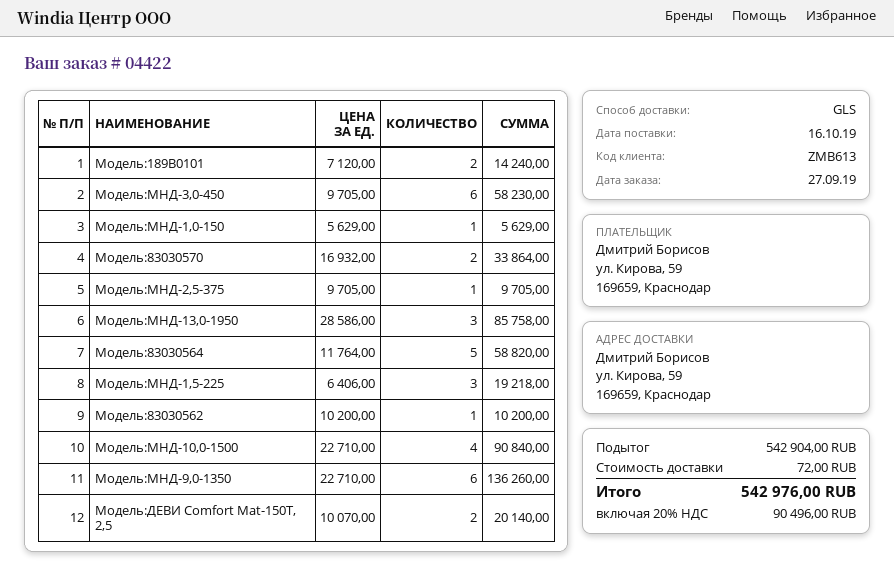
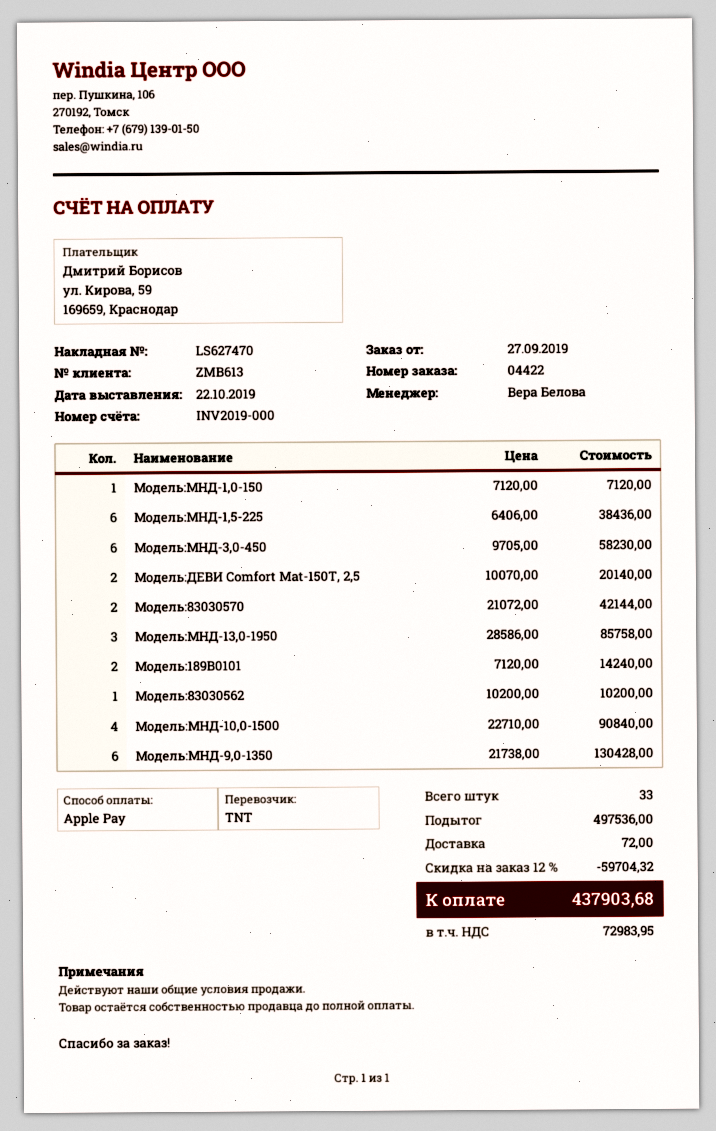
shipping method: GLS -> TNT
Модель:МНД-1,0-150: 1 x 5629.00 = 5629.00 -> 1 x 7120.00 = 7120.00
Модель:83030570: 2 x 16932.00 = 33864.00 -> 2 x 21072.00 = 42144.00
Модель:МНД-2,5-375: 1 x 9705.00 = 9705.00 -> none
Модель:83030564: 5 x 11764.00 = 58820.00 -> none
Модель:МНД-1,5-225: 3 x 6406.00 = 19218.00 -> 6 x 6406.00 = 38436.00
Модель:МНД-9,0-1350: 6 x 22710.00 = 136260.00 -> 6 x 21738.00 = 130428.00
subtotal: 542904.00 -> 497536.00
discount: none -> 12% = 59704.32
tax: 90496.00 -> 72983.95
total: 542976.00 -> 437903.68

